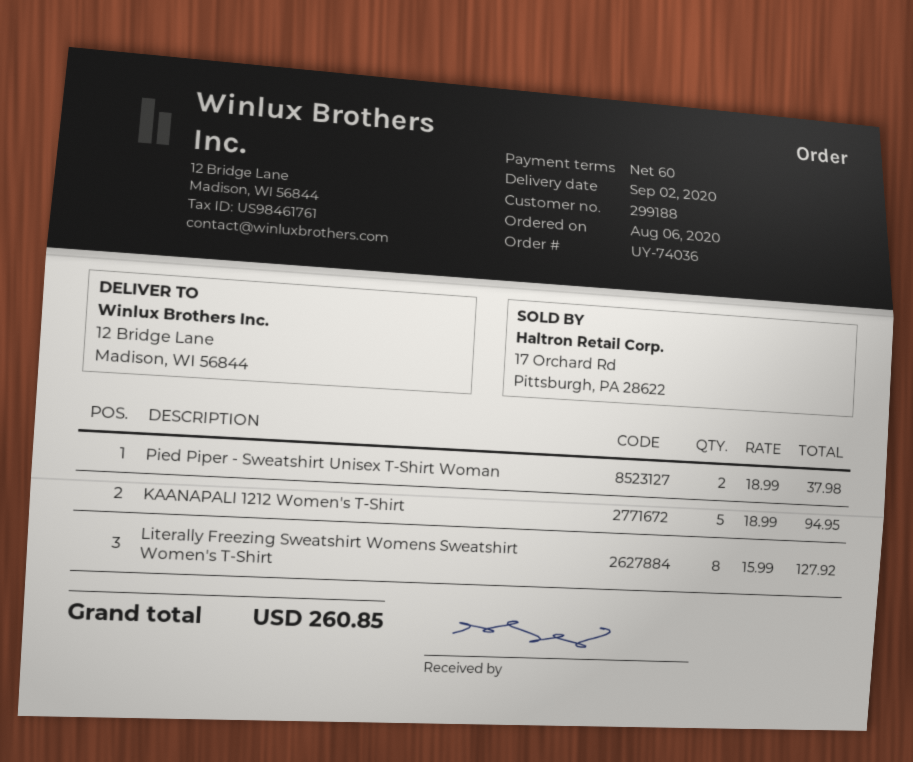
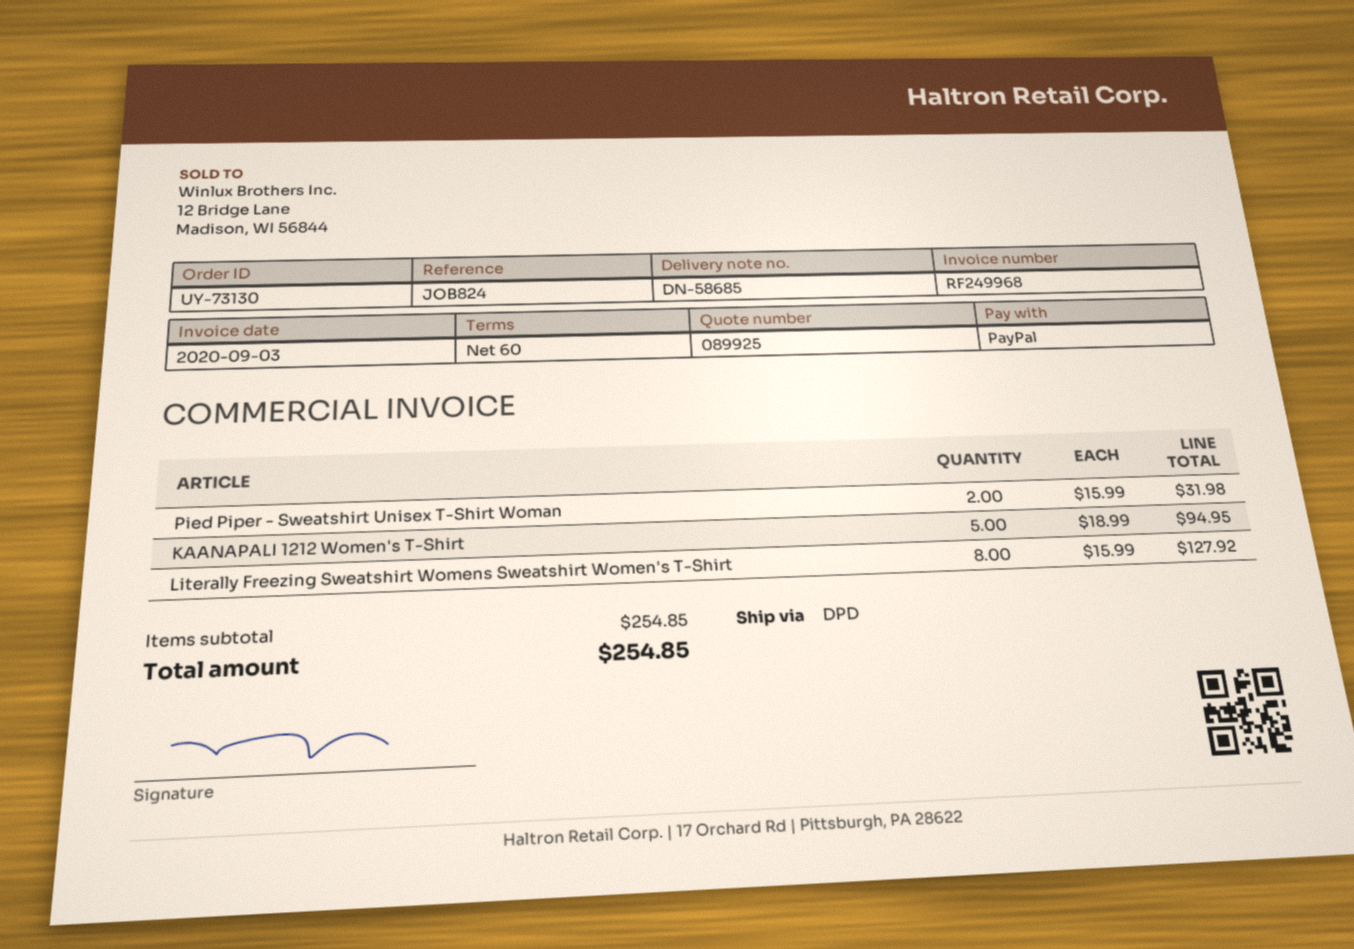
order number: UY-74036 -> UY-73130
Pied Piper - Sweatshirt Unisex T-Shirt Woman: 2 x 18.99 = 37.98 -> 2 x 15.99 = 31.98
total: 260.85 -> 254.85

